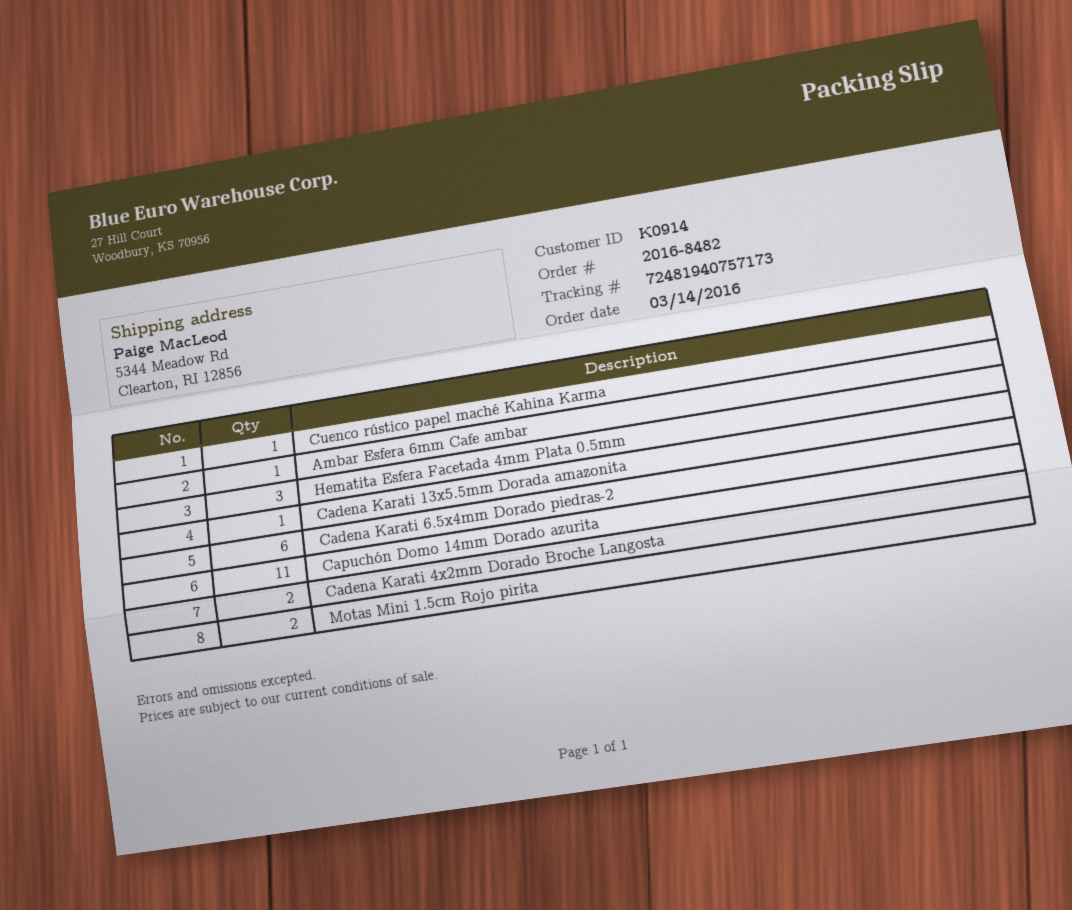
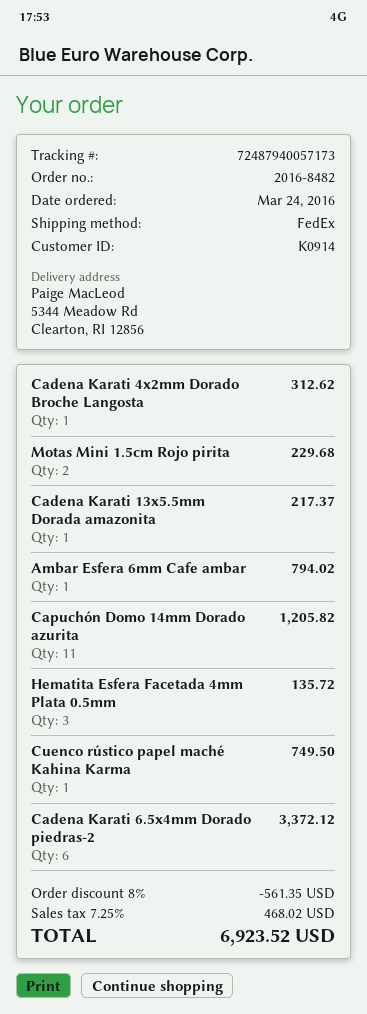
order date: 2016-03-14 -> 2016-03-24
tracking number: 72481940757173 -> 72487940057173
Cadena Karati 4x2mm Dorado Broche Langosta: 2 -> 1

